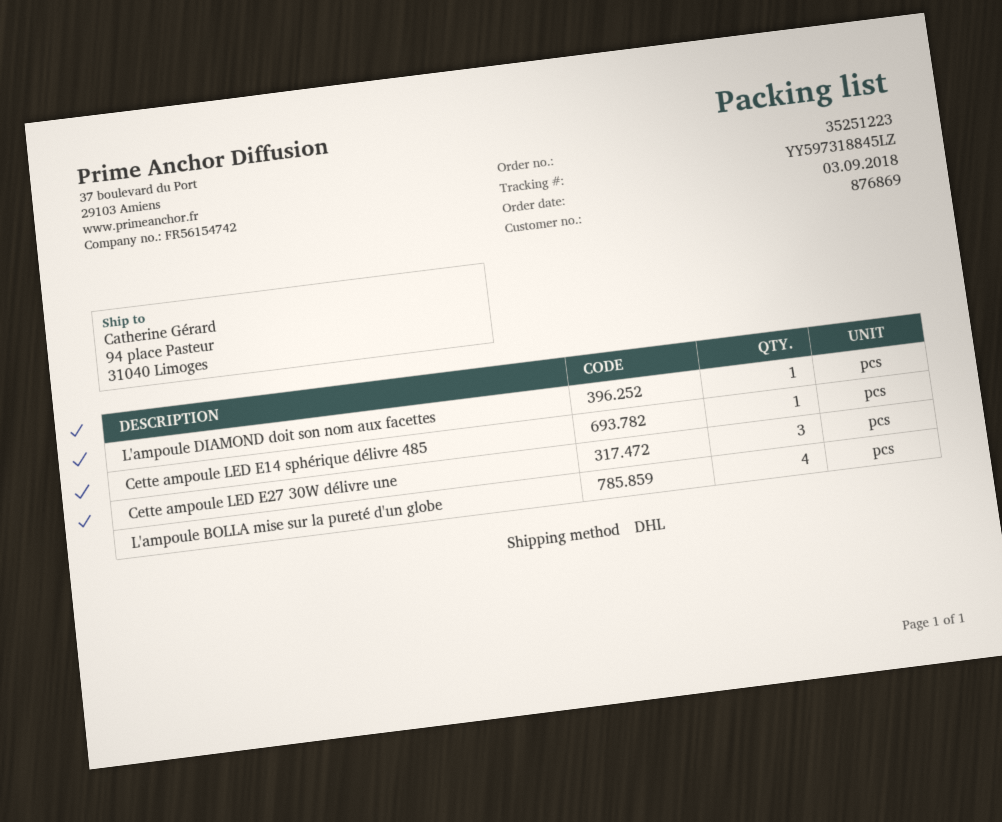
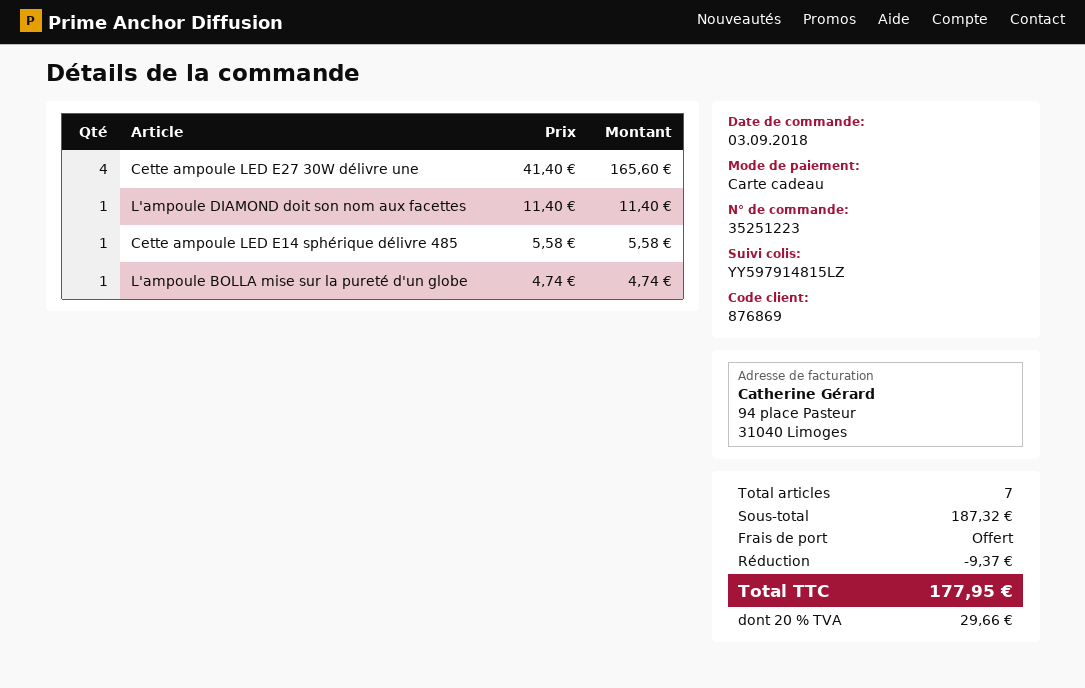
tracking number: YY597318845LZ -> YY597914815LZ
Cette ampoule LED E27 30W délivre une: 3 -> 4
L'ampoule BOLLA mise sur la pureté d'un globe: 4 -> 1

